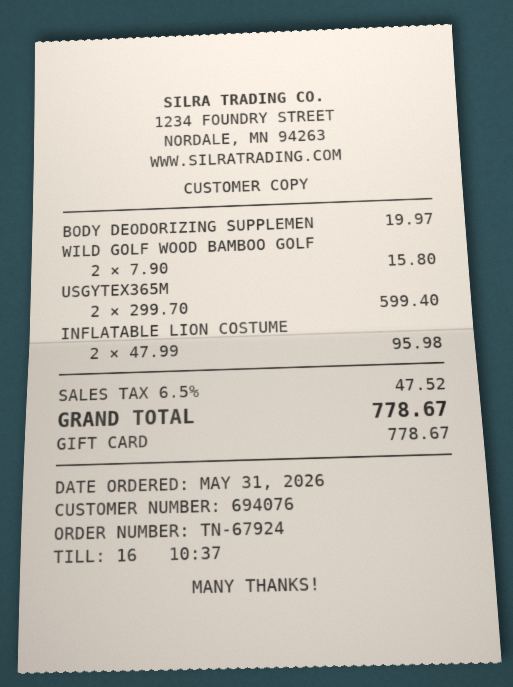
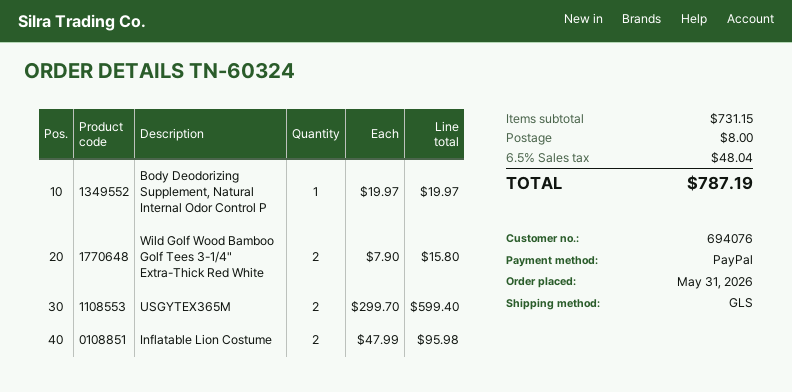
order number: TN-67924 -> TN-60324
payment method: gift card -> PayPal
shipping: none -> 8.00
tax: 6.5% = 47.52 -> 6.5% = 48.04
total: 778.67 -> 787.19

